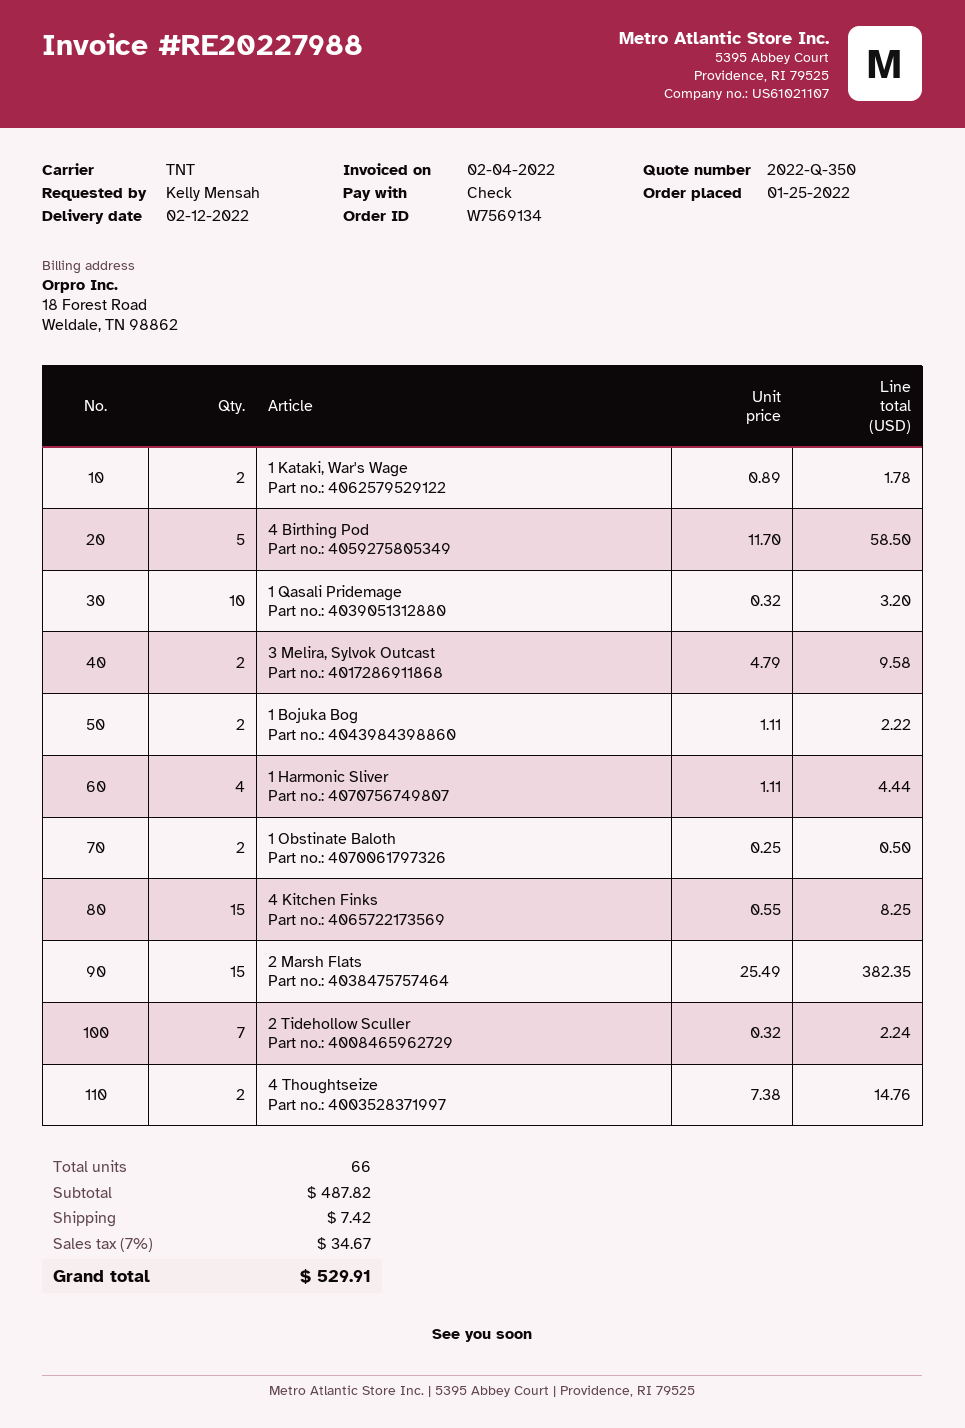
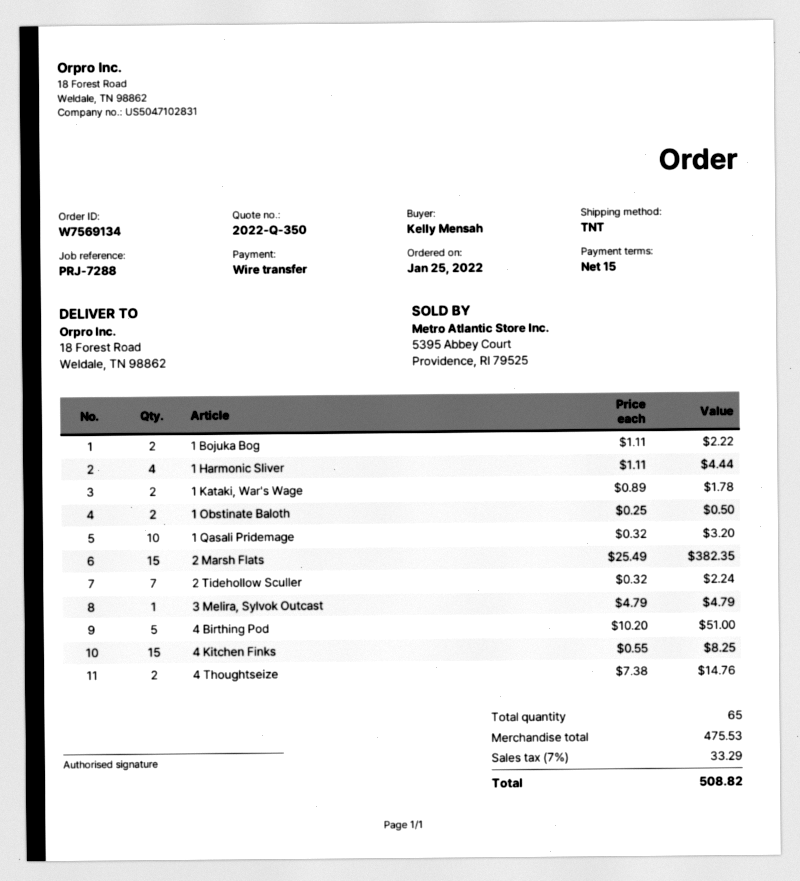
payment method: cheque -> bank transfer
4 Birthing Pod: 5 x 11.70 = 58.50 -> 5 x 10.20 = 51.00
3 Melira, Sylvok Outcast: 2 x 4.79 = 9.58 -> 1 x 4.79 = 4.79
total quantity: 66 -> 65
subtotal: 487.82 -> 475.53
shipping: 7.42 -> none
tax: 7% = 34.67 -> 7% = 33.29
total: 529.91 -> 508.82

